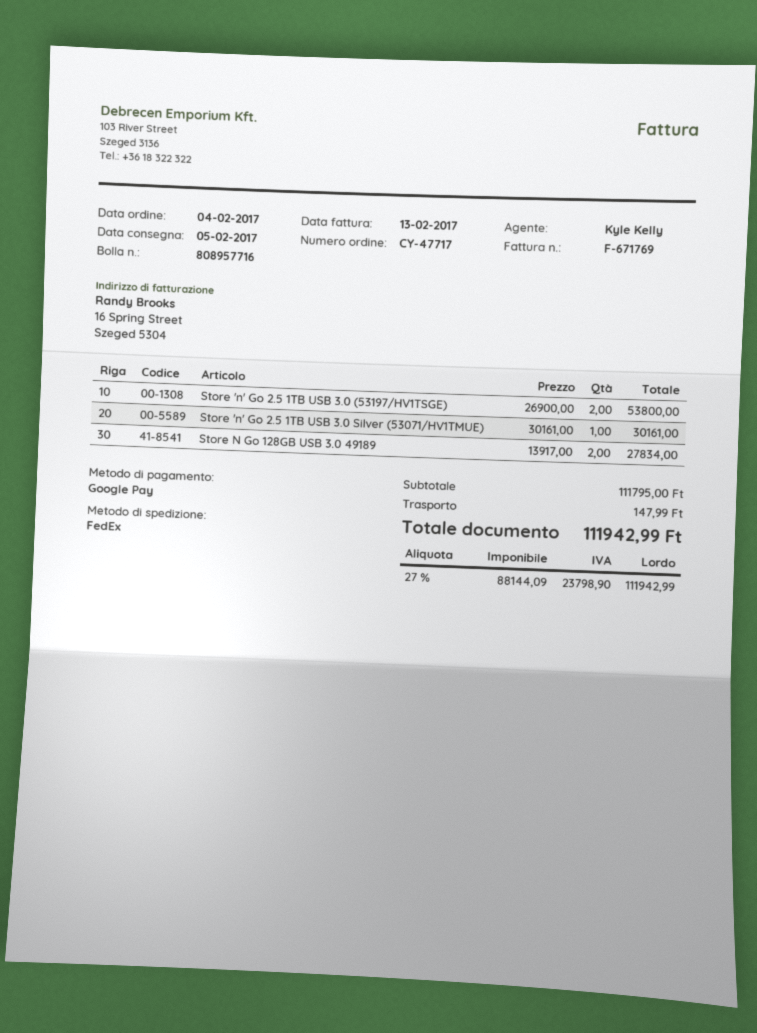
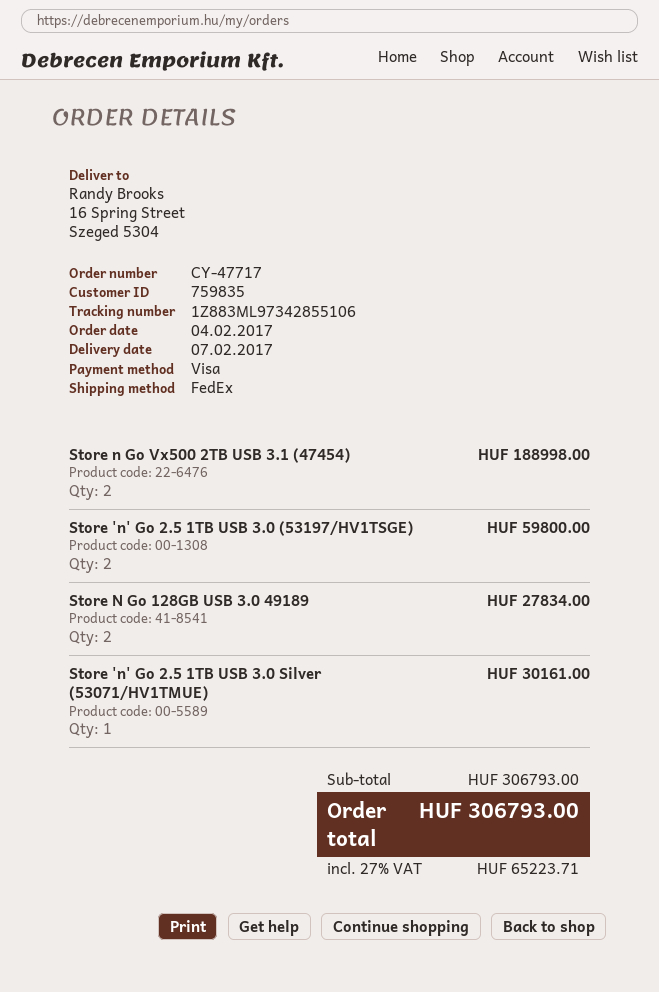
delivery date: 2017-02-05 -> 2017-02-07
payment method: Google Pay -> Visa
Store 'n' Go 2.5 1TB USB 3.0 (53197/HV1TSGE): 2 for 53800.00 -> 2 for 59800.00
Store n Go Vx500 2TB USB 3.1 (47454): none -> 2 for 188998.00
subtotal: 111795.00 -> 306793.00
shipping: 147.99 -> none
tax: 27% = 23798.90 -> 27% = 65223.71
total: 111942.99 -> 306793.00

